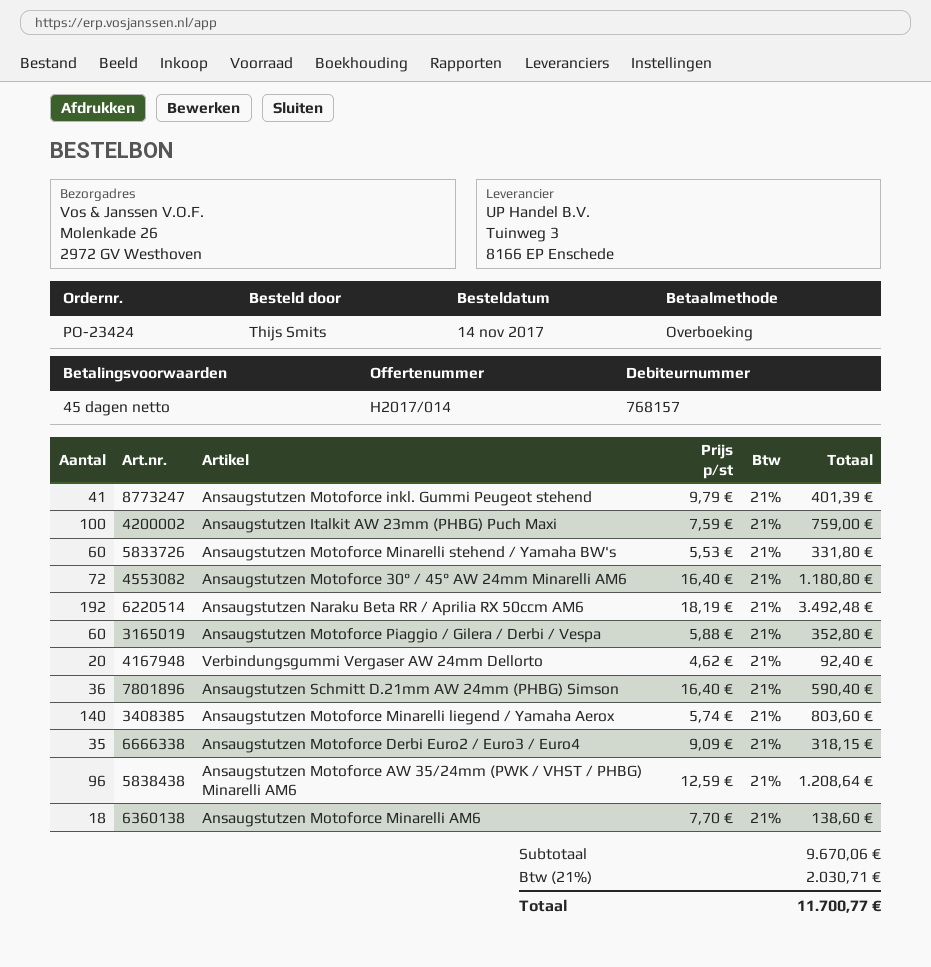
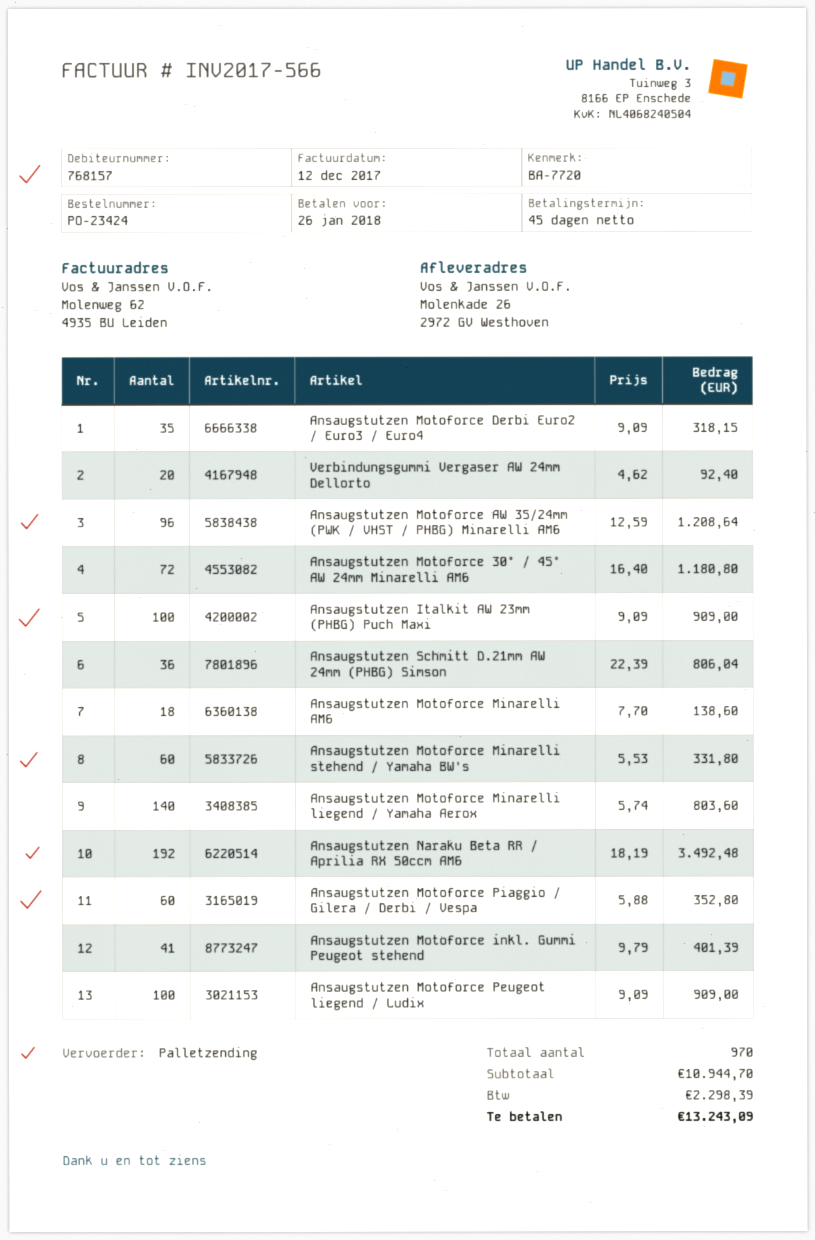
Ansaugstutzen Italkit AW 23mm (PHBG) Puch Maxi: 100 x 7.59 = 759.00 -> 100 x 9.09 = 909.00
Ansaugstutzen Schmitt D.21mm AW 24mm (PHBG) Simson: 36 x 16.40 = 590.40 -> 36 x 22.39 = 806.04
Ansaugstutzen Motoforce Peugeot liegend / Ludix: none -> 100 x 9.09 = 909.00
subtotal: 9670.06 -> 10944.70
tax: 2030.71 -> 2298.39
total: 11700.77 -> 13243.09

